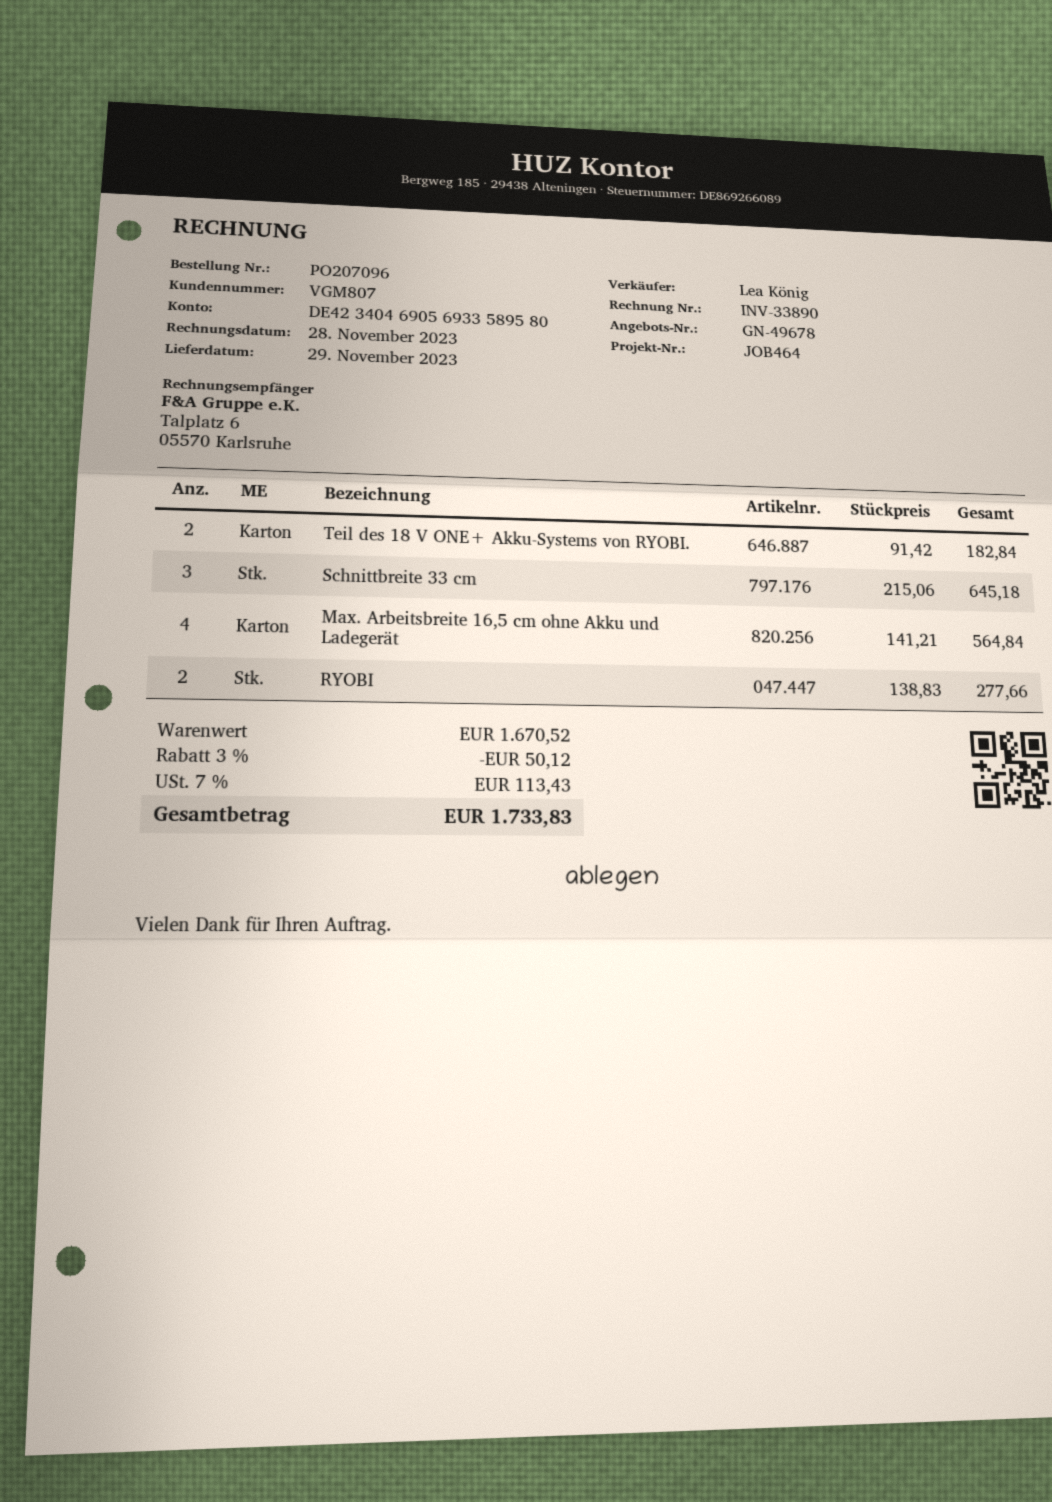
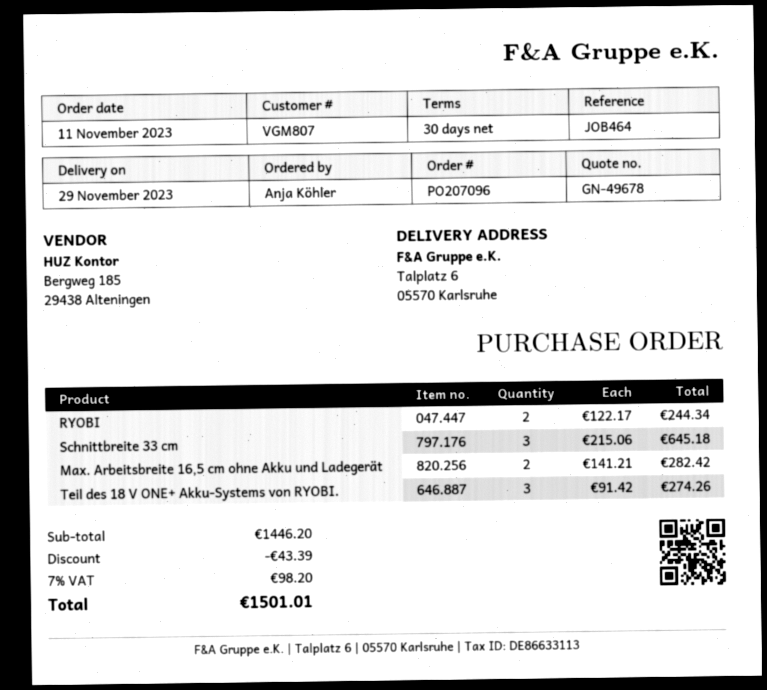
Teil des 18 V ONE+ Akku-Systems von RYOBI.: 2 x 91.42 = 182.84 -> 3 x 91.42 = 274.26
Max. Arbeitsbreite 16,5 cm ohne Akku und Ladegerät: 4 x 141.21 = 564.84 -> 2 x 141.21 = 282.42
RYOBI: 2 x 138.83 = 277.66 -> 2 x 122.17 = 244.34
subtotal: 1670.52 -> 1446.20
discount: 50.12 -> 43.39
tax: 7% = 113.43 -> 7% = 98.20
total: 1733.83 -> 1501.01

